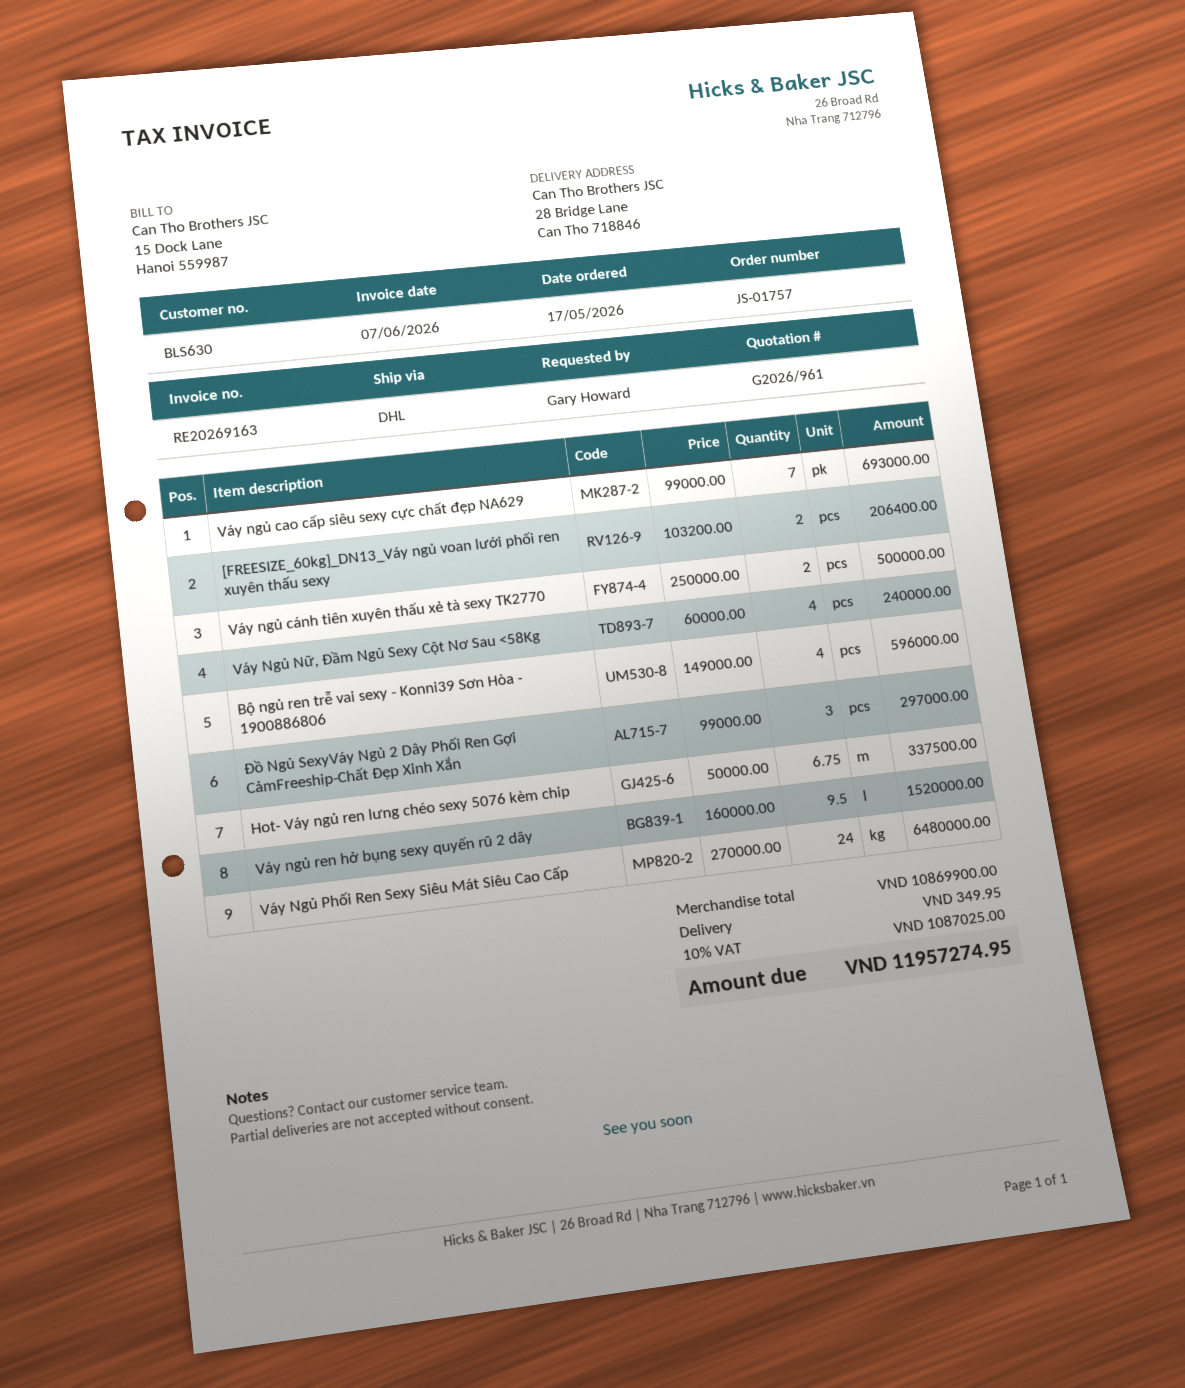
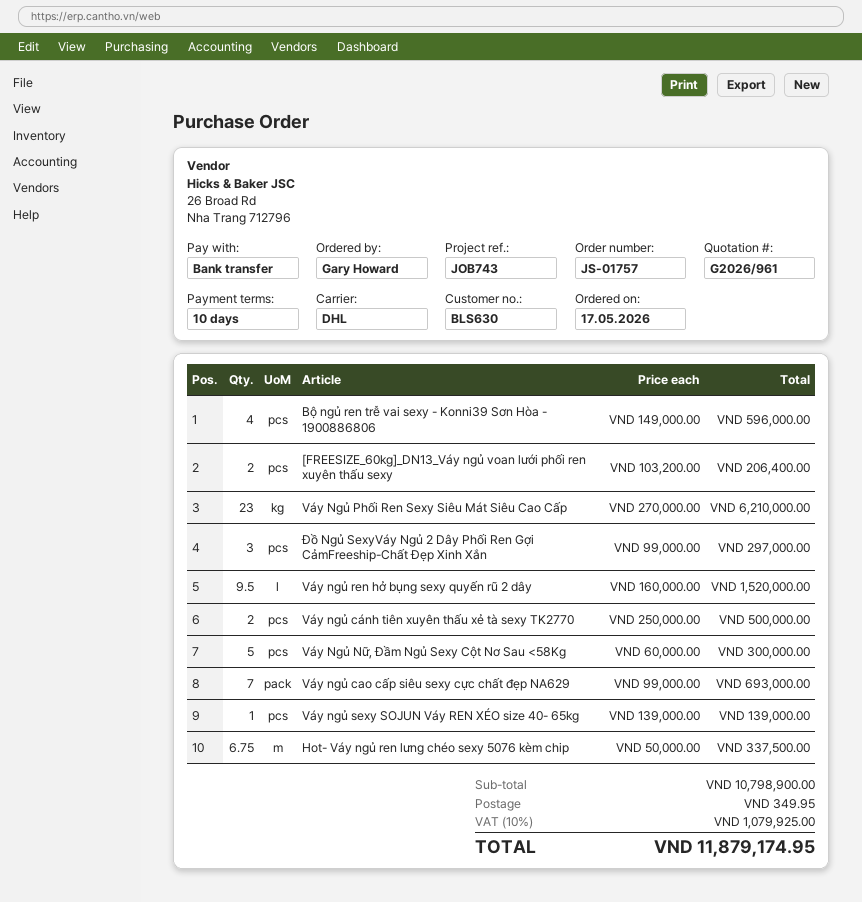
Váy Ngủ Nữ, Đầm Ngủ Sexy Cột Nơ Sau <58Kg: 4 x 60000.00 = 240000.00 -> 5 x 60000.00 = 300000.00
Váy Ngủ Phối Ren Sexy Siêu Mát Siêu Cao Cấp: 24 x 270000.00 = 6480000.00 -> 23 x 270000.00 = 6210000.00
Váy ngủ sexy SOJUN Váy REN XÉO size 40- 65kg: none -> 1 x 139000.00 = 139000.00
subtotal: 10869900.00 -> 10798900.00
tax: 10% = 1087025.00 -> 10% = 1079925.00
total: 11957274.95 -> 11879174.95

